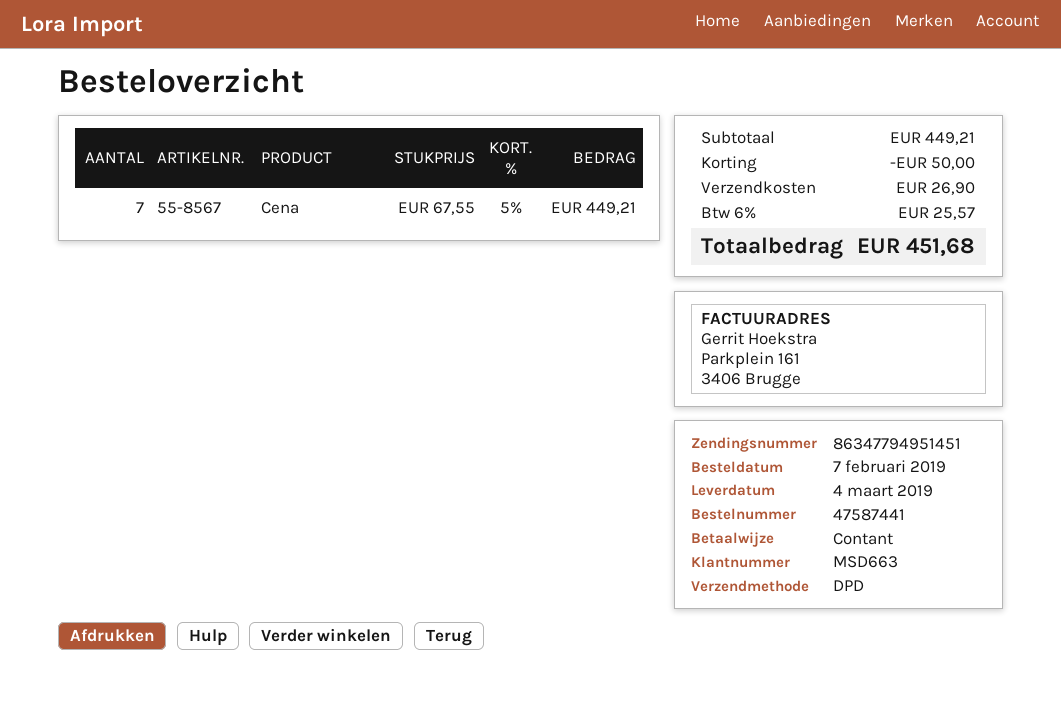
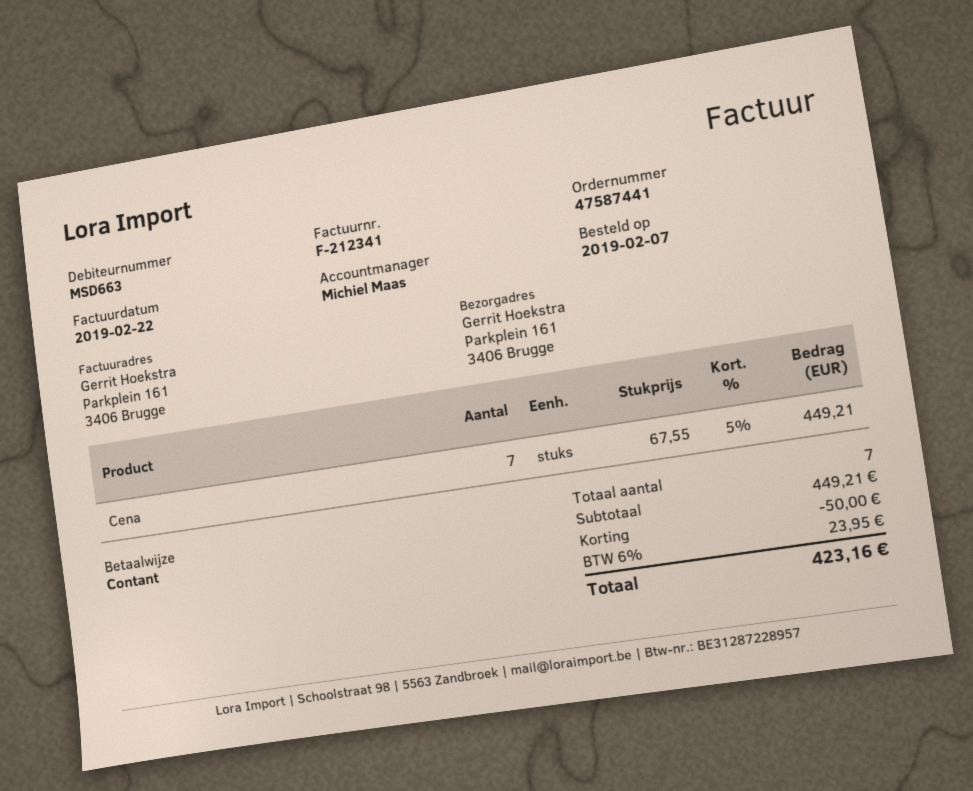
shipping: 26.90 -> none
tax: 6% = 25.57 -> 6% = 23.95
total: 451.68 -> 423.16

